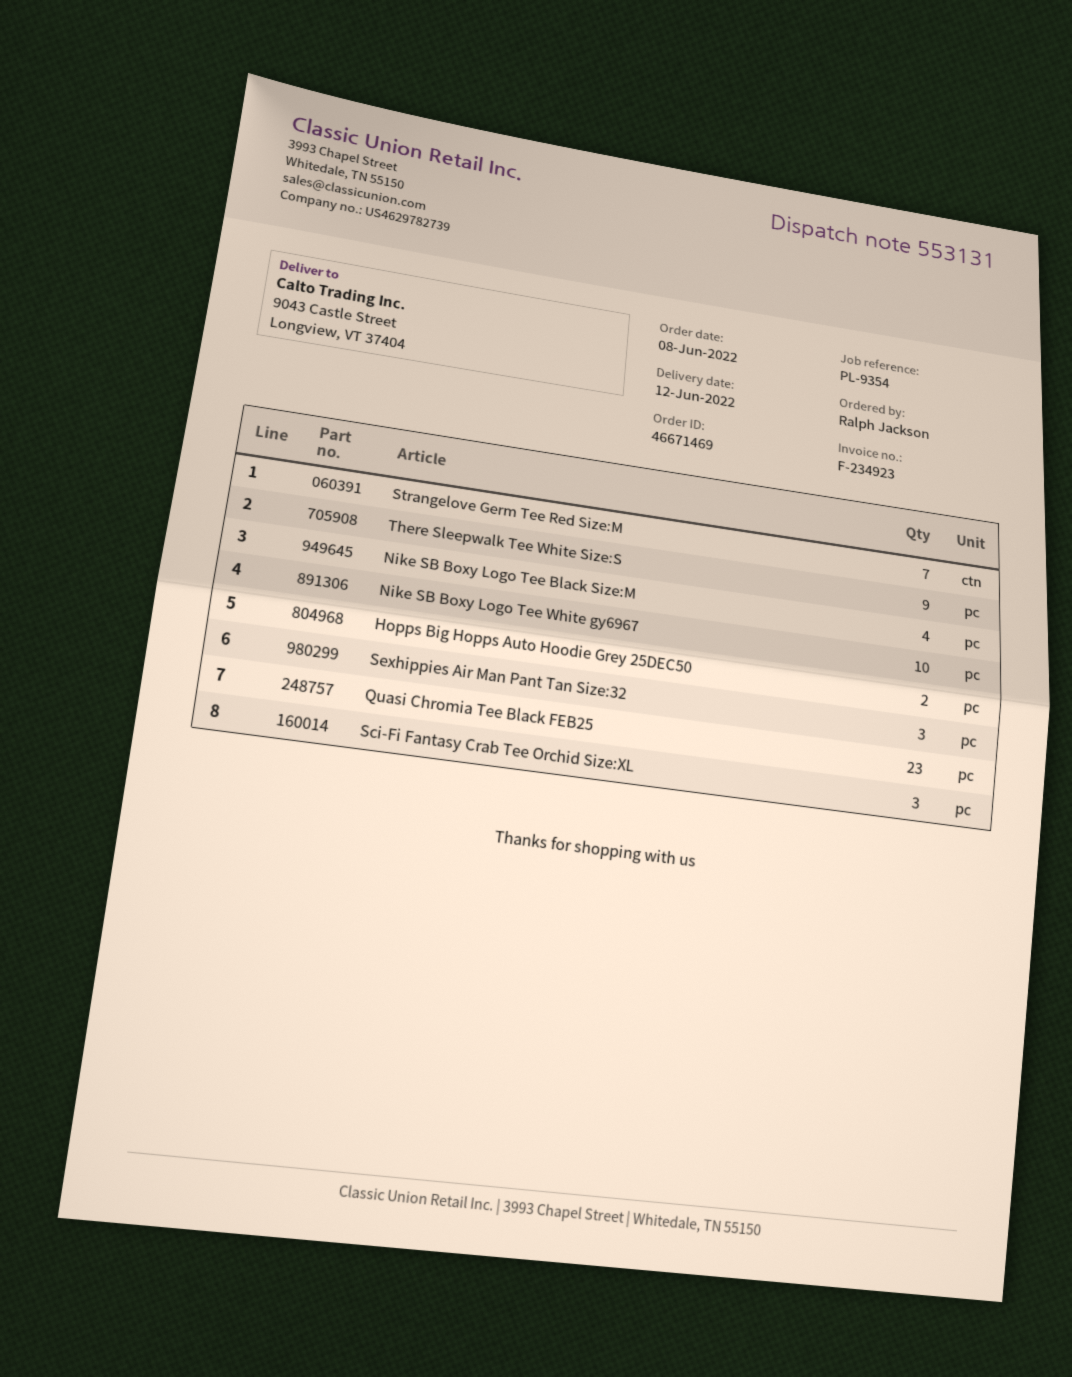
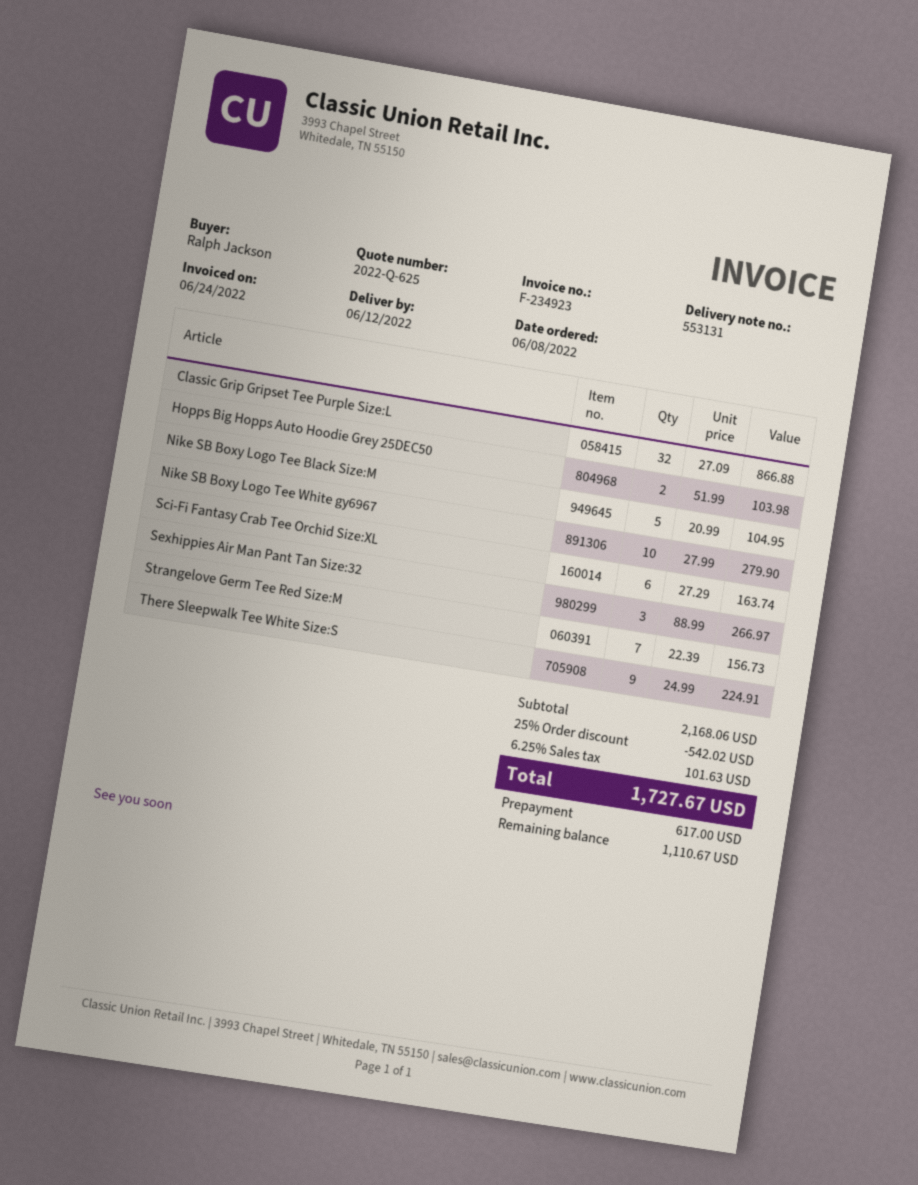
Nike SB Boxy Logo Tee Black Size:M: 4 -> 5
Quasi Chromia Tee Black FEB25: 23 -> none
Sci-Fi Fantasy Crab Tee Orchid Size:XL: 3 -> 6
Classic Grip Gripset Tee Purple Size:L: none -> 32

